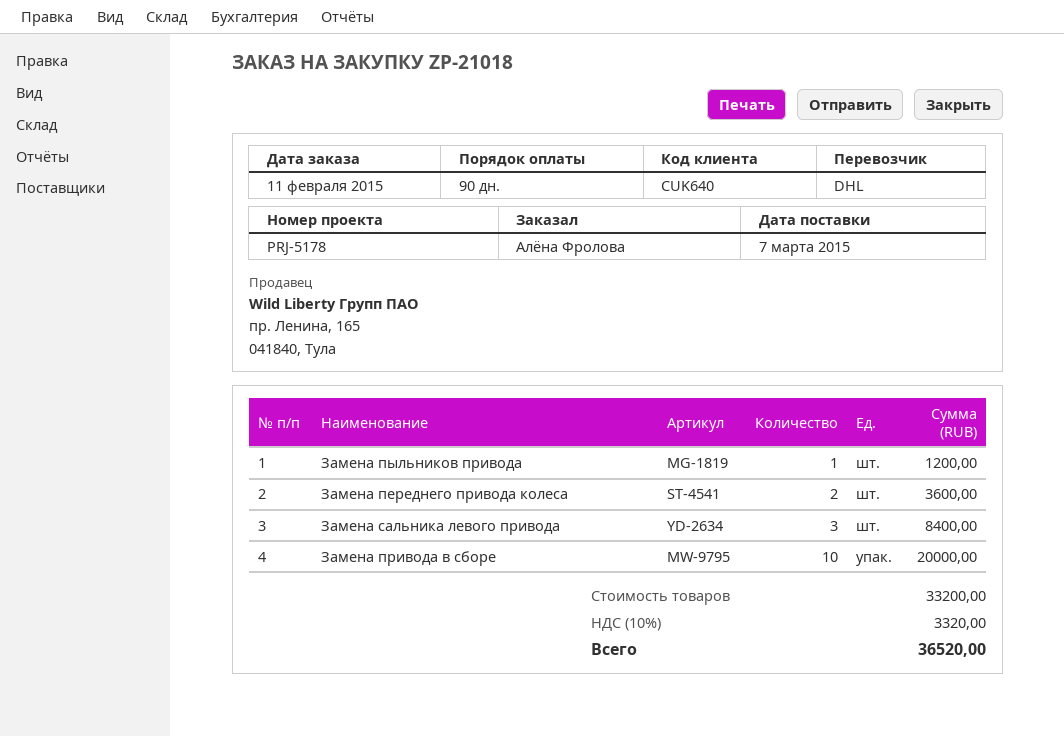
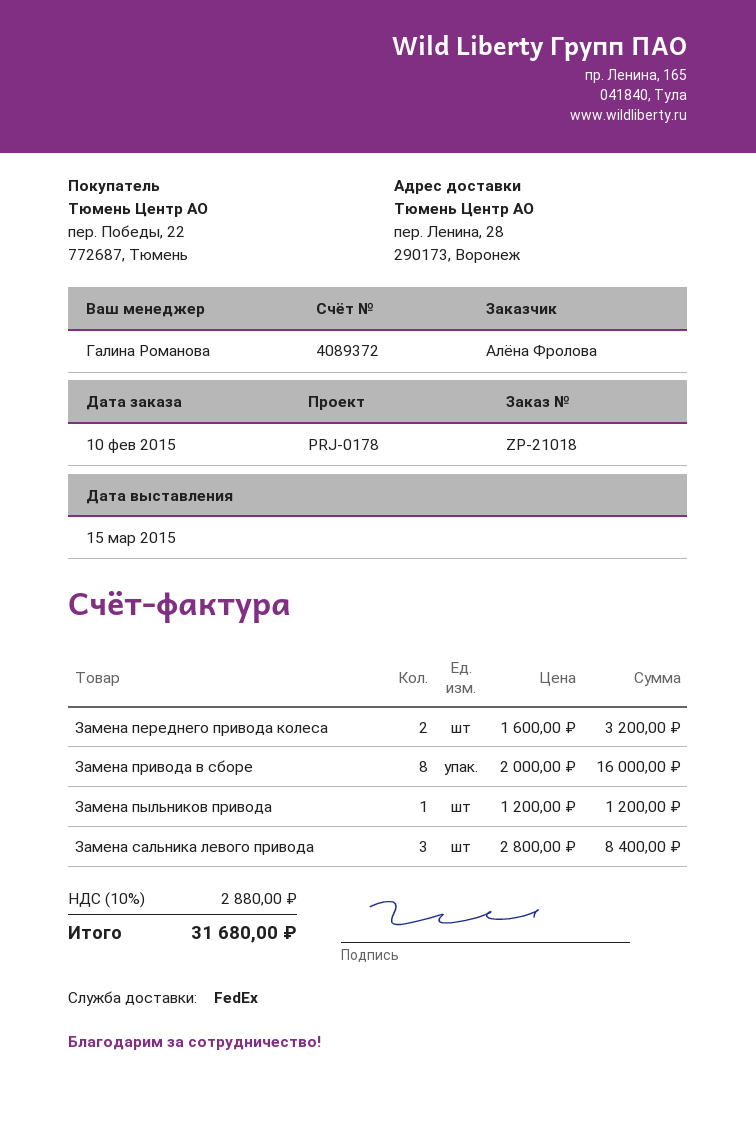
order date: 2015-02-11 -> 2015-02-10
reference: PRJ-5178 -> PRJ-0178
shipping method: DHL -> FedEx
Замена переднего привода колеса: 2 for 3600.00 -> 2 for 3200.00
Замена привода в сборе: 10 for 20000.00 -> 8 for 16000.00
tax: 10% = 3320.00 -> 10% = 2880.00
total: 36520.00 -> 31680.00

